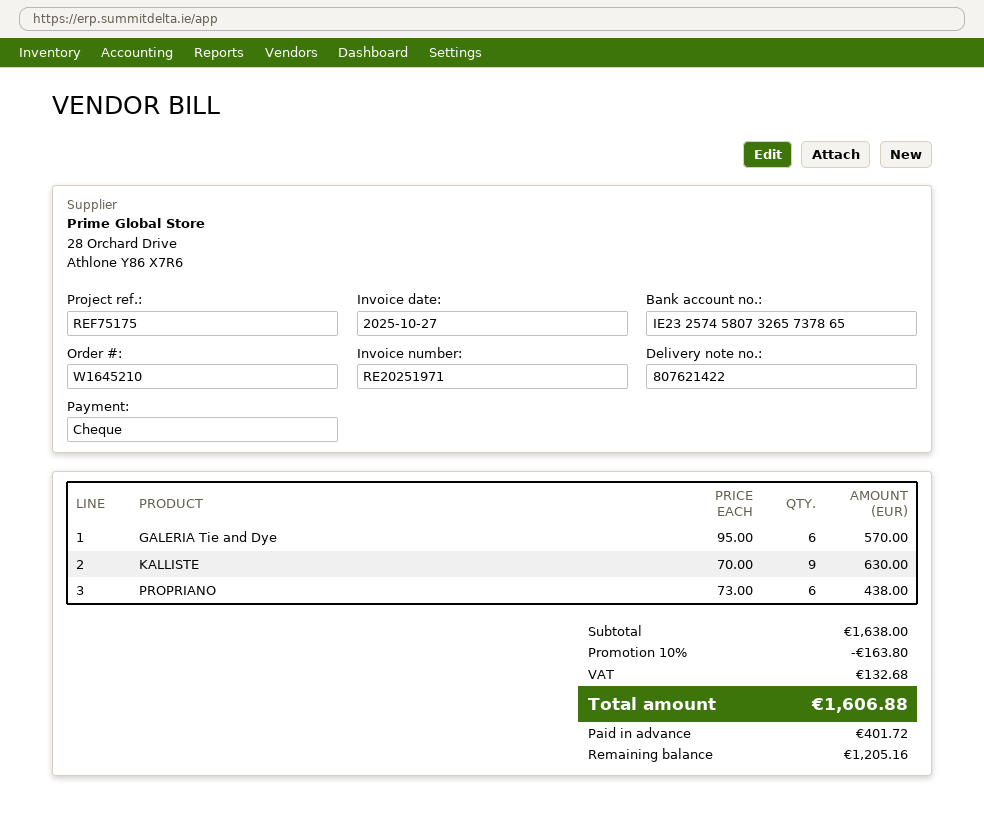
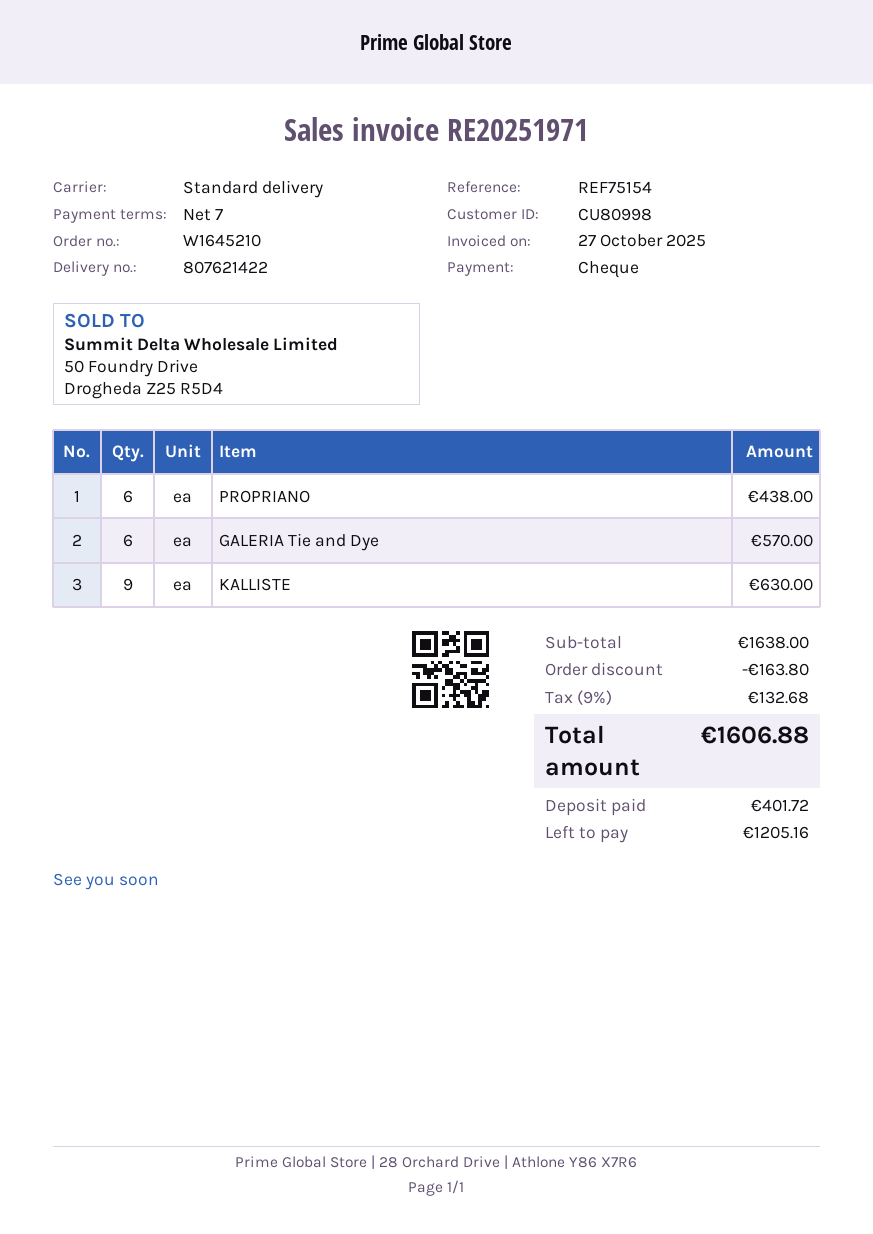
reference: REF75175 -> REF75154

